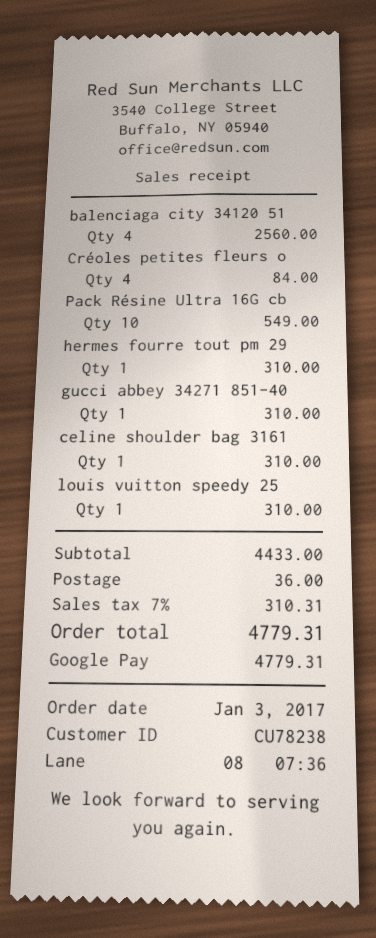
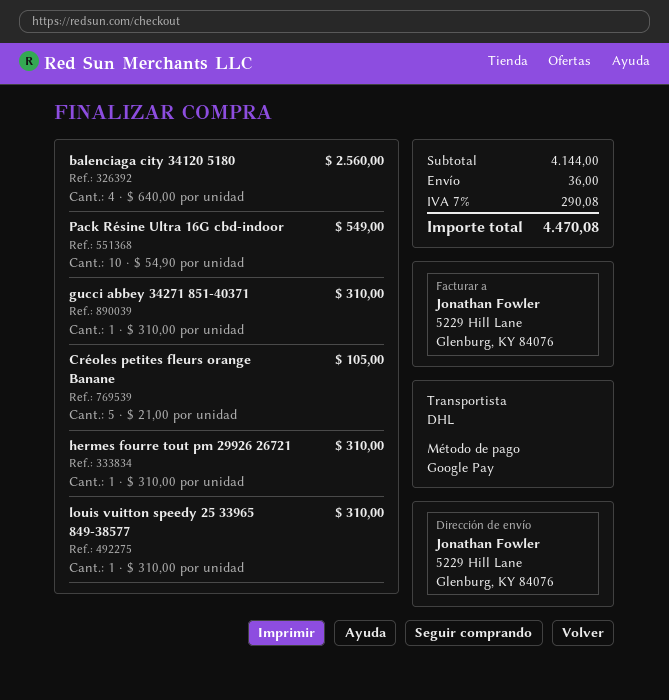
Créoles petites fleurs o: 4 for 84.00 -> 5 for 105.00
celine shoulder bag 3161: 1 for 310.00 -> none
subtotal: 4433.00 -> 4144.00
tax: 7% = 310.31 -> 7% = 290.08
total: 4779.31 -> 4470.08

